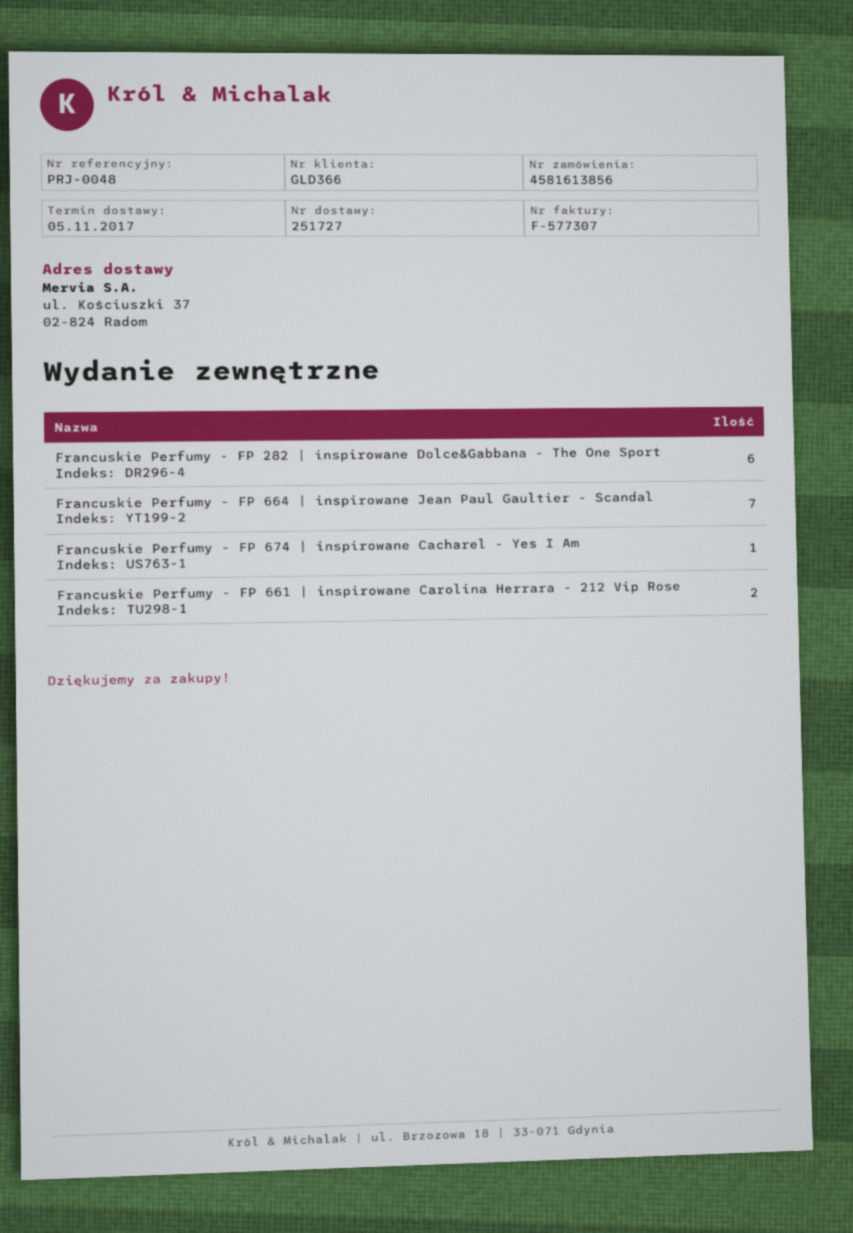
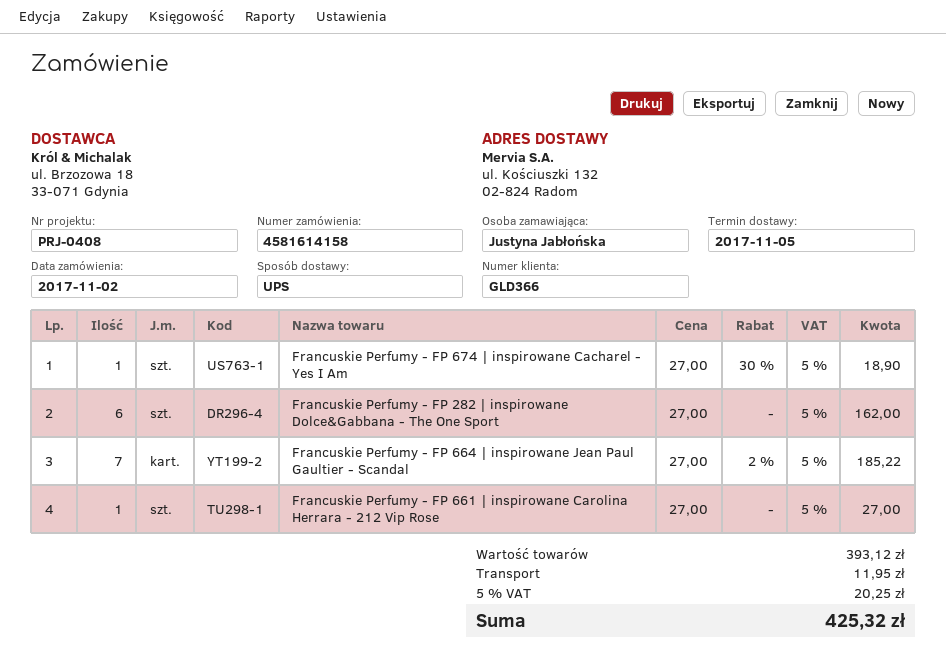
order number: 4581613856 -> 4581614158
reference: PRJ-0048 -> PRJ-0408
ship to: ul. Kościuszki 37, 02-824 Radom -> ul. Kościuszki 132, 02-824 Radom
Francuskie Perfumy - FP 661 | inspirowane Carolina Herrara - 212 Vip Rose: 2 -> 1

